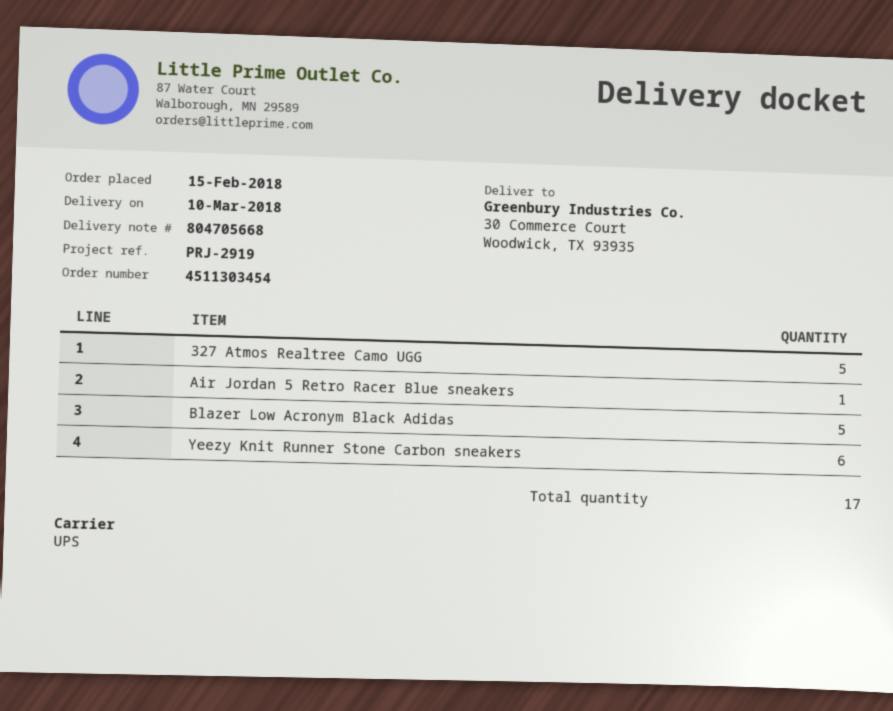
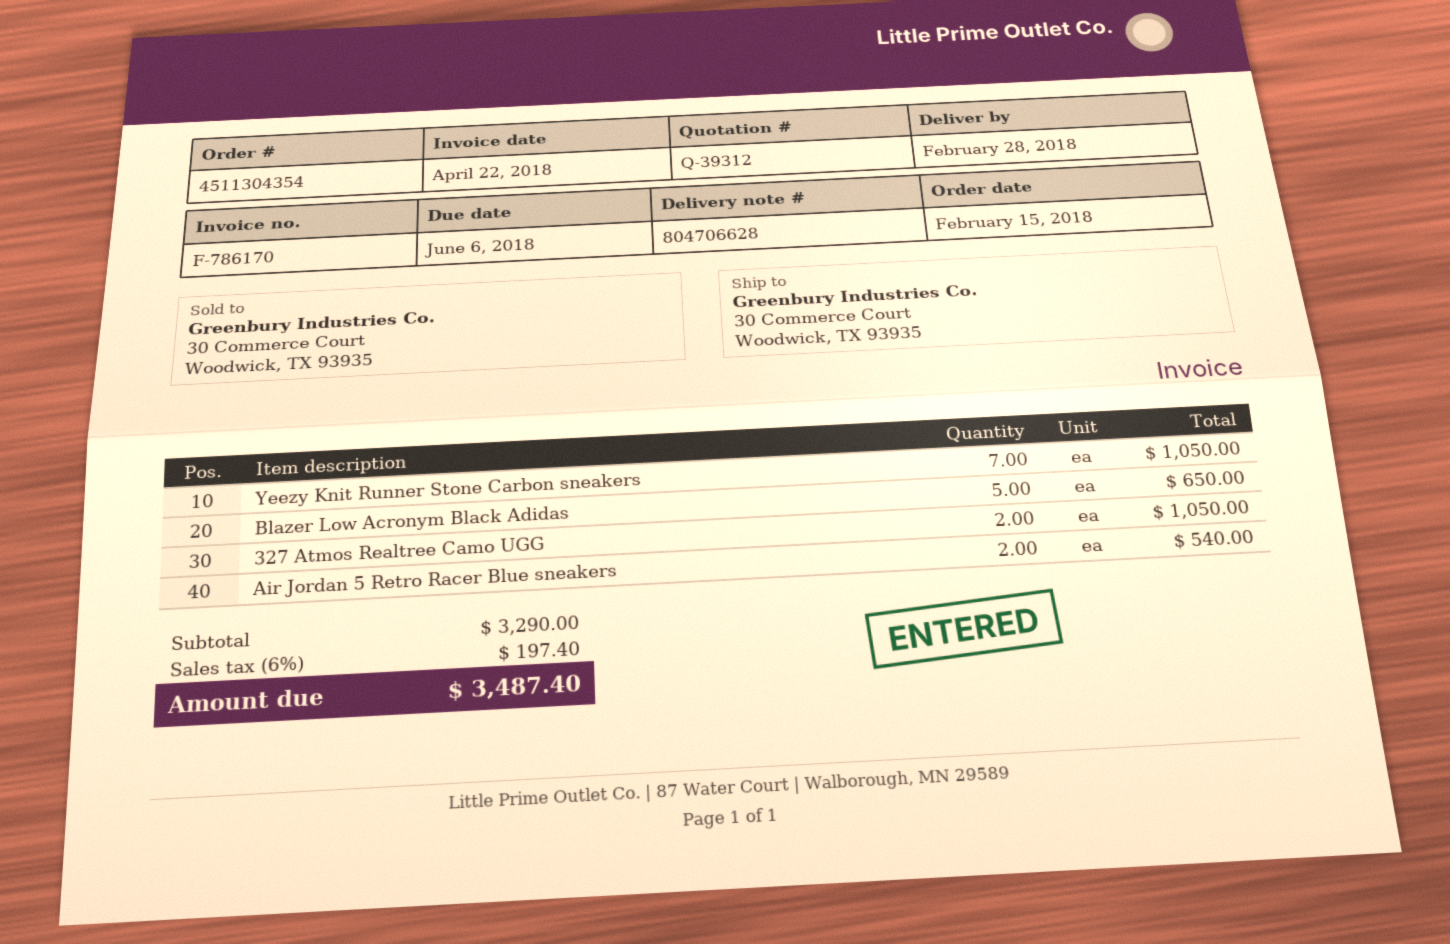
order number: 4511303454 -> 4511304354
delivery note number: 804705668 -> 804706628
delivery date: 2018-03-10 -> 2018-02-28
327 Atmos Realtree Camo UGG: 5 -> 2
Air Jordan 5 Retro Racer Blue sneakers: 1 -> 2
Yeezy Knit Runner Stone Carbon sneakers: 6 -> 7

